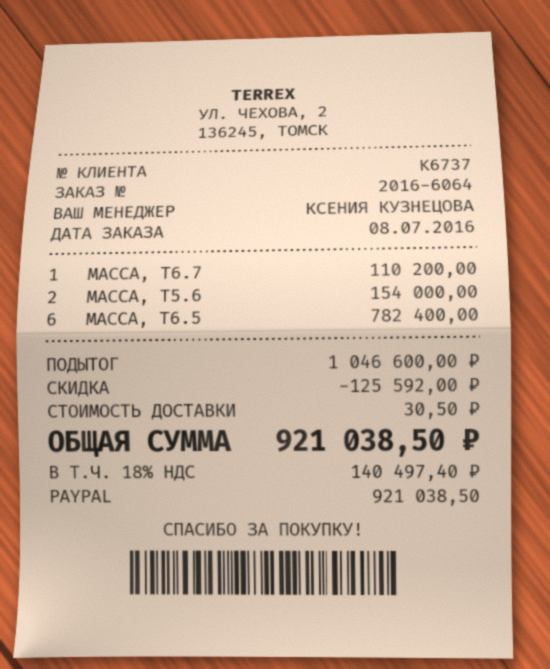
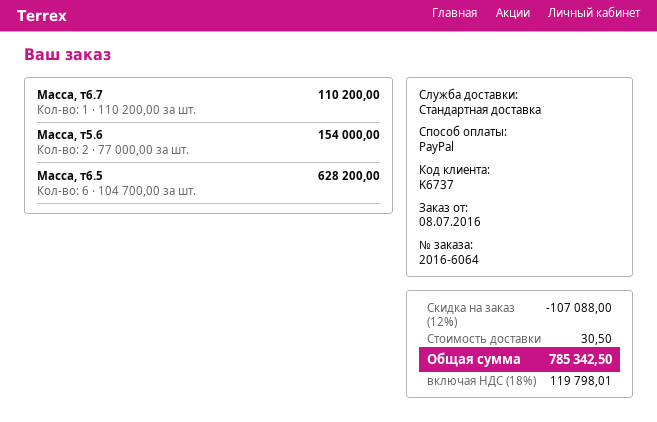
МАССА, Т6.5: 6 for 782400.00 -> 6 for 628200.00
discount: 125592.00 -> 107088.00
tax: 18% = 140497.40 -> 18% = 119798.01
total: 921038.50 -> 785342.50

